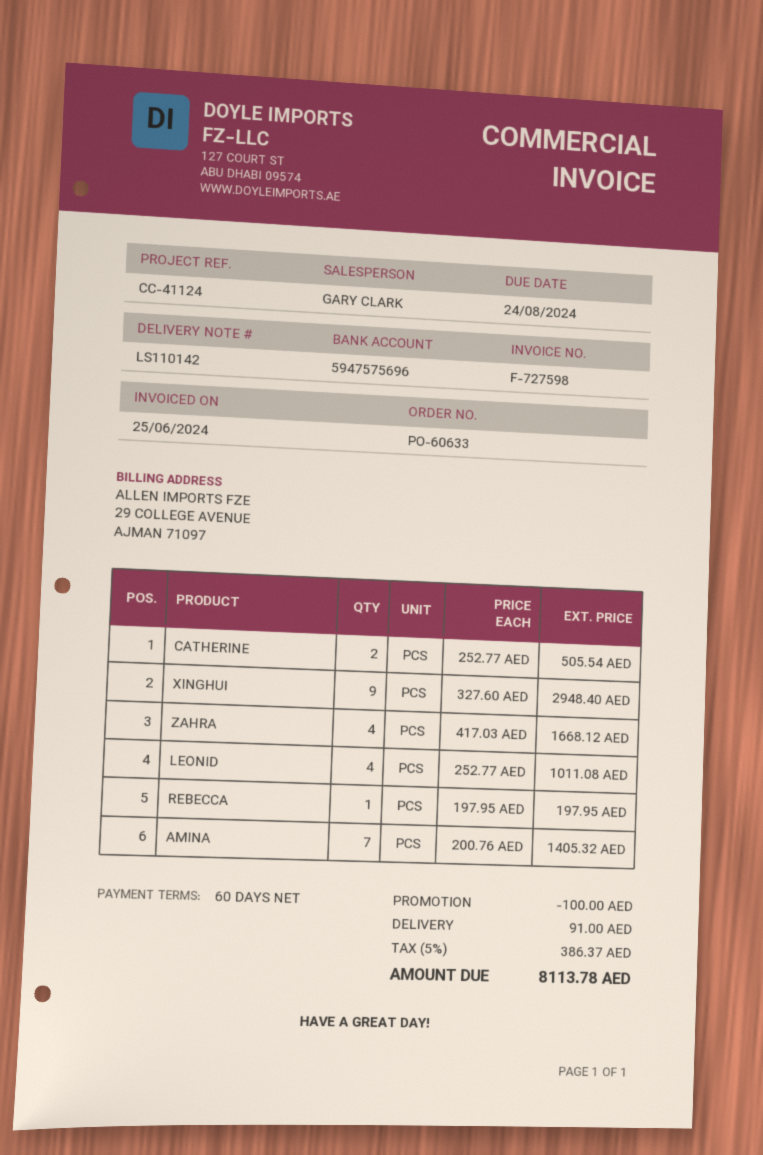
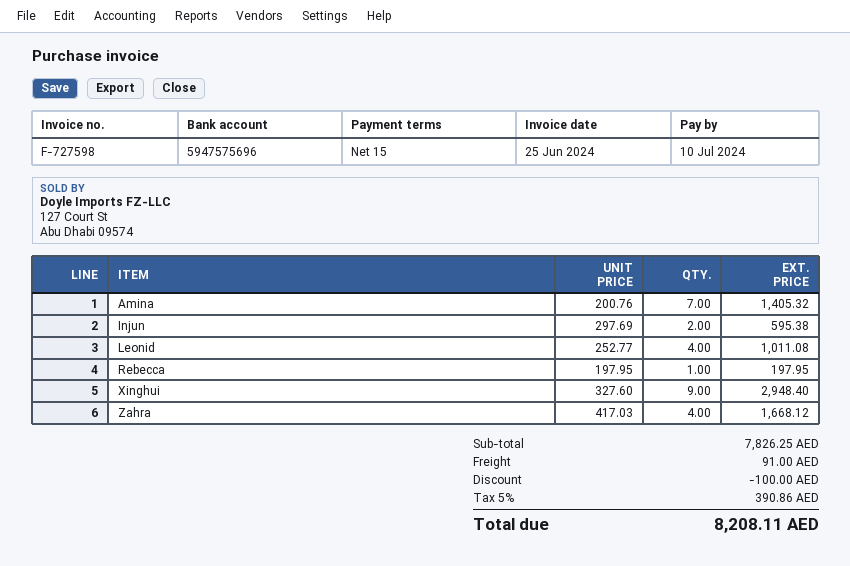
payment terms: 60 days -> 15 days
due date: 2024-08-24 -> 2024-07-10
CATHERINE: 2 x 252.77 = 505.54 -> none
Injun: none -> 2 x 297.69 = 595.38
tax: 5% = 386.37 -> 5% = 390.86
total: 8113.78 -> 8208.11

